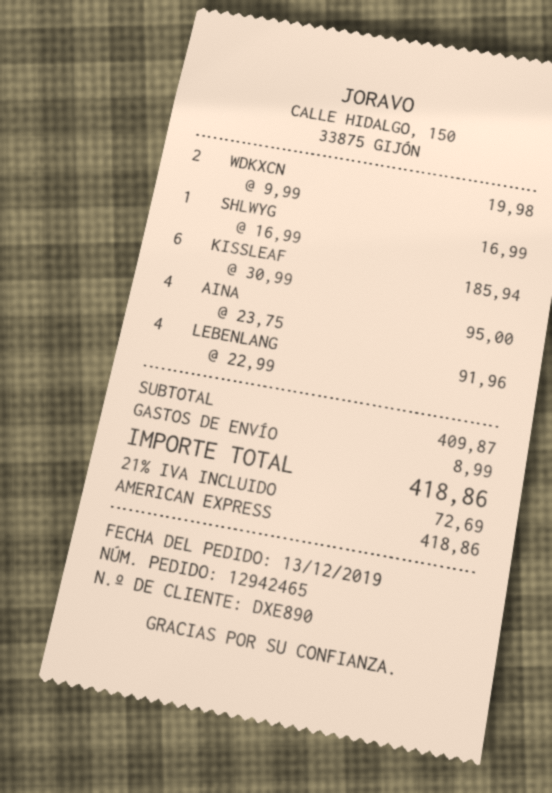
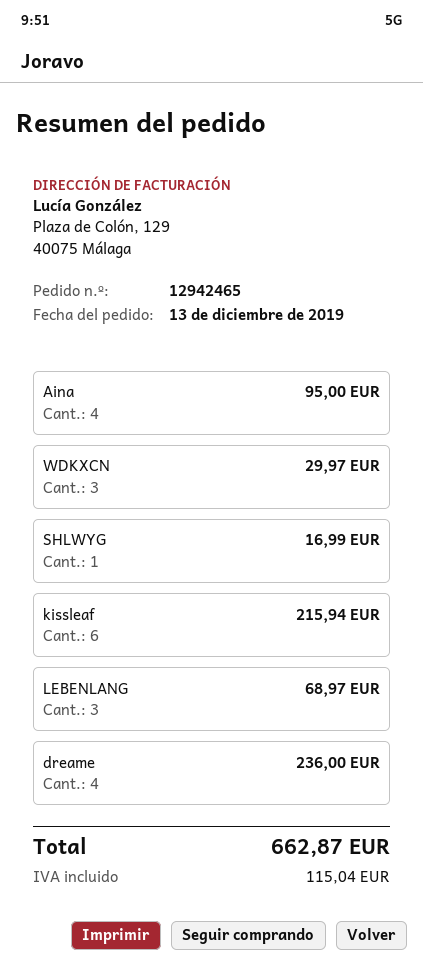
WDKXCN: 2 for 19.98 -> 3 for 29.97
KISSLEAF: 6 for 185.94 -> 6 for 215.94
LEBENLANG: 4 for 91.96 -> 3 for 68.97
dreame: none -> 4 for 236.00
shipping: 8.99 -> none
tax: 72.69 -> 115.04
total: 418.86 -> 662.87

